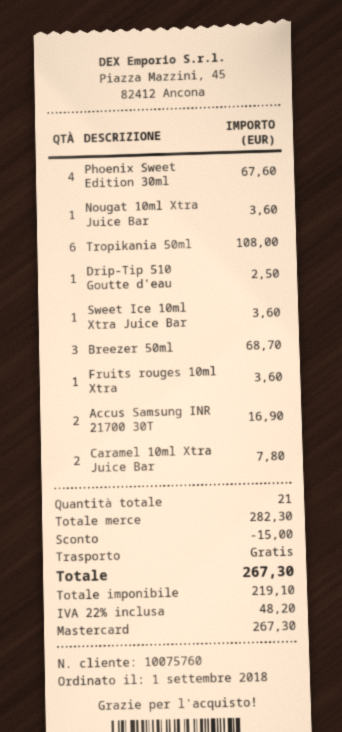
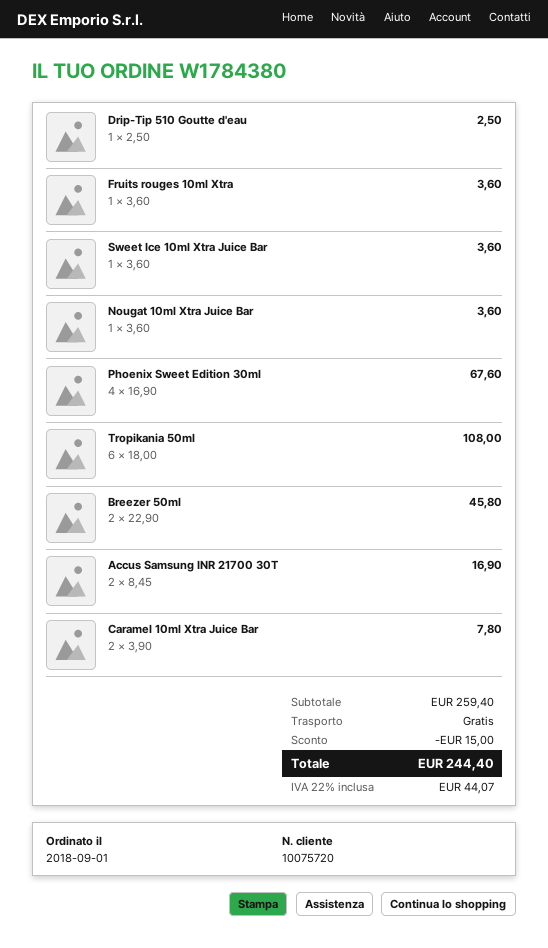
customer number: 10075760 -> 10075720
Breezer 50ml: 3 for 68.70 -> 2 for 45.80
subtotal: 282.30 -> 259.40
tax: 22% = 48.20 -> 22% = 44.07
total: 267.30 -> 244.40

